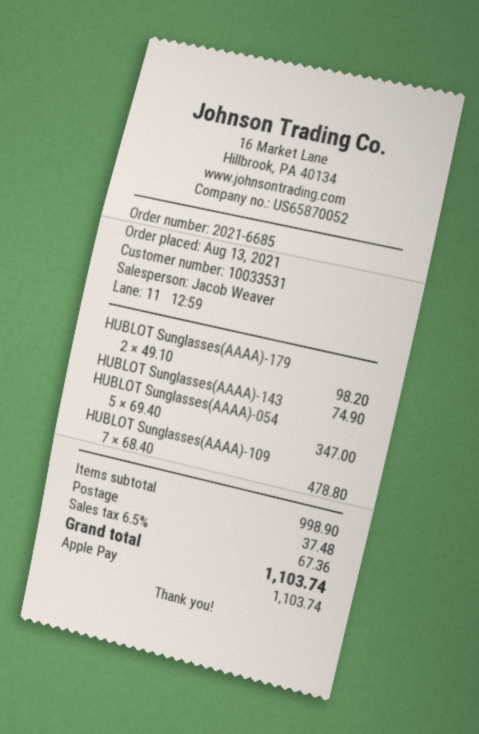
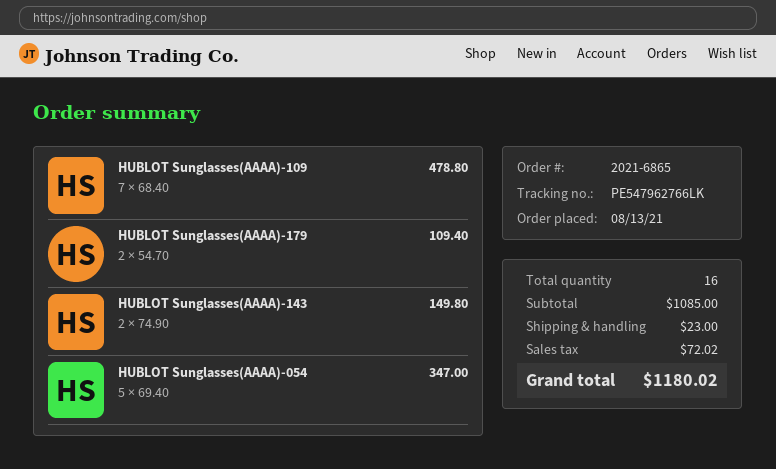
order number: 2021-6685 -> 2021-6865
HUBLOT Sunglasses(AAAA)-179: 2 x 49.10 = 98.20 -> 2 x 54.70 = 109.40
HUBLOT Sunglasses(AAAA)-143: 1 x 74.90 = 74.90 -> 2 x 74.90 = 149.80
subtotal: 998.90 -> 1085.00
shipping: 37.48 -> 23.00
tax: 67.36 -> 72.02
total: 1103.74 -> 1180.02

